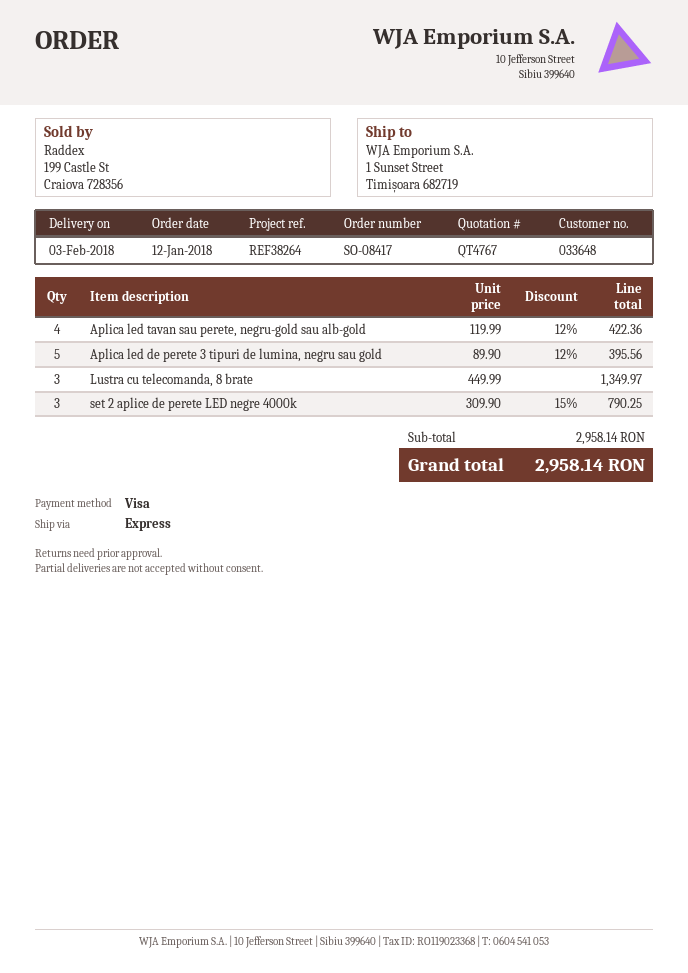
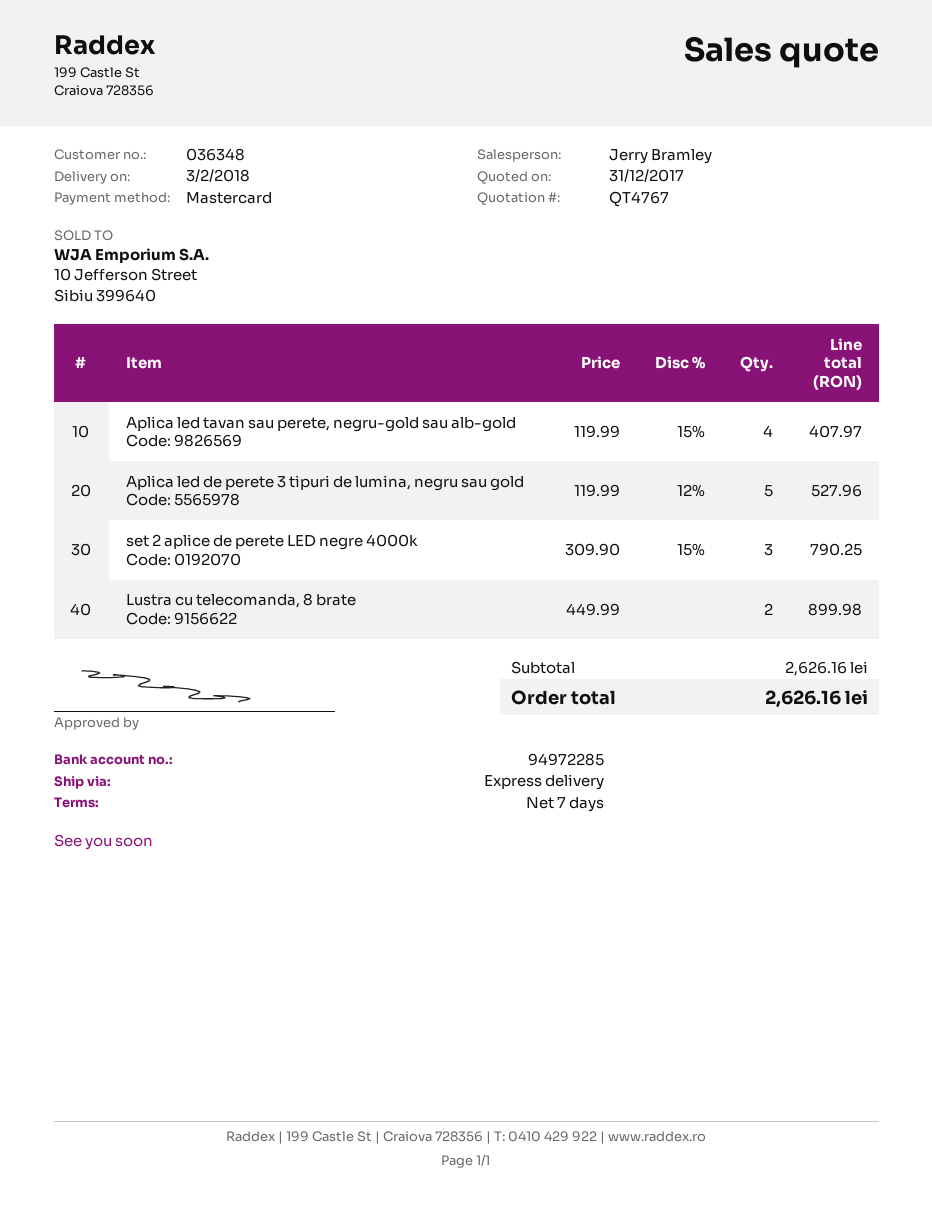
customer number: 033648 -> 036348
payment method: Visa -> Mastercard
Aplica led tavan sau perete, negru-gold sau alb-gold: 4 x 119.99 - 12% = 422.36 -> 4 x 119.99 - 15% = 407.97
Aplica led de perete 3 tipuri de lumina, negru sau gold: 5 x 89.90 - 12% = 395.56 -> 5 x 119.99 - 12% = 527.96
Lustra cu telecomanda, 8 brate: 3 x 449.99 = 1349.97 -> 2 x 449.99 = 899.98
subtotal: 2958.14 -> 2626.16
total: 2958.14 -> 2626.16

